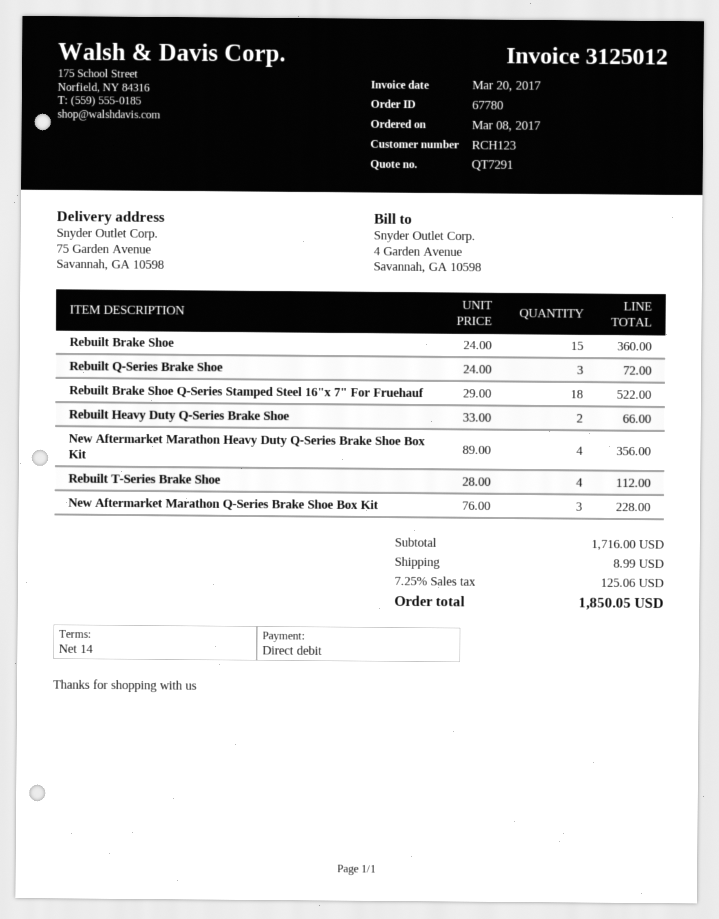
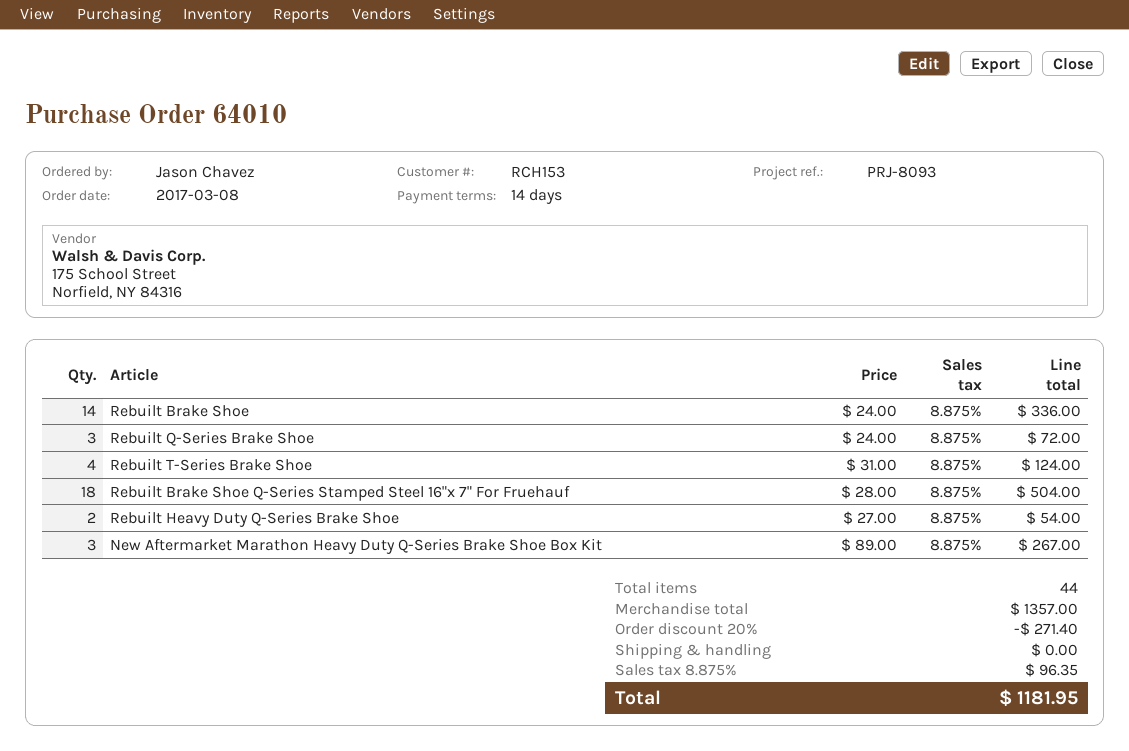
order number: 67780 -> 64010
customer number: RCH123 -> RCH153
Rebuilt Brake Shoe: 15 x 24.00 = 360.00 -> 14 x 24.00 = 336.00
Rebuilt Brake Shoe Q-Series Stamped Steel 16"x 7" For Fruehauf: 18 x 29.00 = 522.00 -> 18 x 28.00 = 504.00
Rebuilt Heavy Duty Q-Series Brake Shoe: 2 x 33.00 = 66.00 -> 2 x 27.00 = 54.00
New Aftermarket Marathon Heavy Duty Q-Series Brake Shoe Box Kit: 4 x 89.00 = 356.00 -> 3 x 89.00 = 267.00
Rebuilt T-Series Brake Shoe: 4 x 28.00 = 112.00 -> 4 x 31.00 = 124.00
New Aftermarket Marathon Q-Series Brake Shoe Box Kit: 3 x 76.00 = 228.00 -> none
subtotal: 1716.00 -> 1357.00
discount: none -> 20% = 271.40
shipping: 8.99 -> 0.00
tax: 7.25% = 125.06 -> 8.875% = 96.35
total: 1850.05 -> 1181.95

